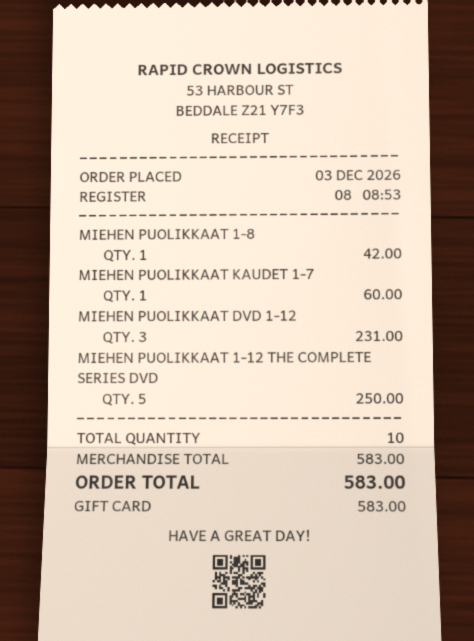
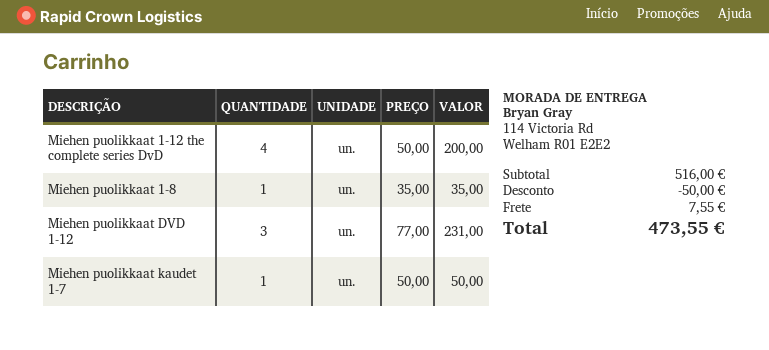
MIEHEN PUOLIKKAAT 1-8: 1 for 42.00 -> 1 for 35.00
MIEHEN PUOLIKKAAT KAUDET 1-7: 1 for 60.00 -> 1 for 50.00
MIEHEN PUOLIKKAAT 1-12 THE COMPLETE SERIES DVD: 5 for 250.00 -> 4 for 200.00
subtotal: 583.00 -> 516.00
discount: none -> 50.00
shipping: none -> 7.55
total: 583.00 -> 473.55

